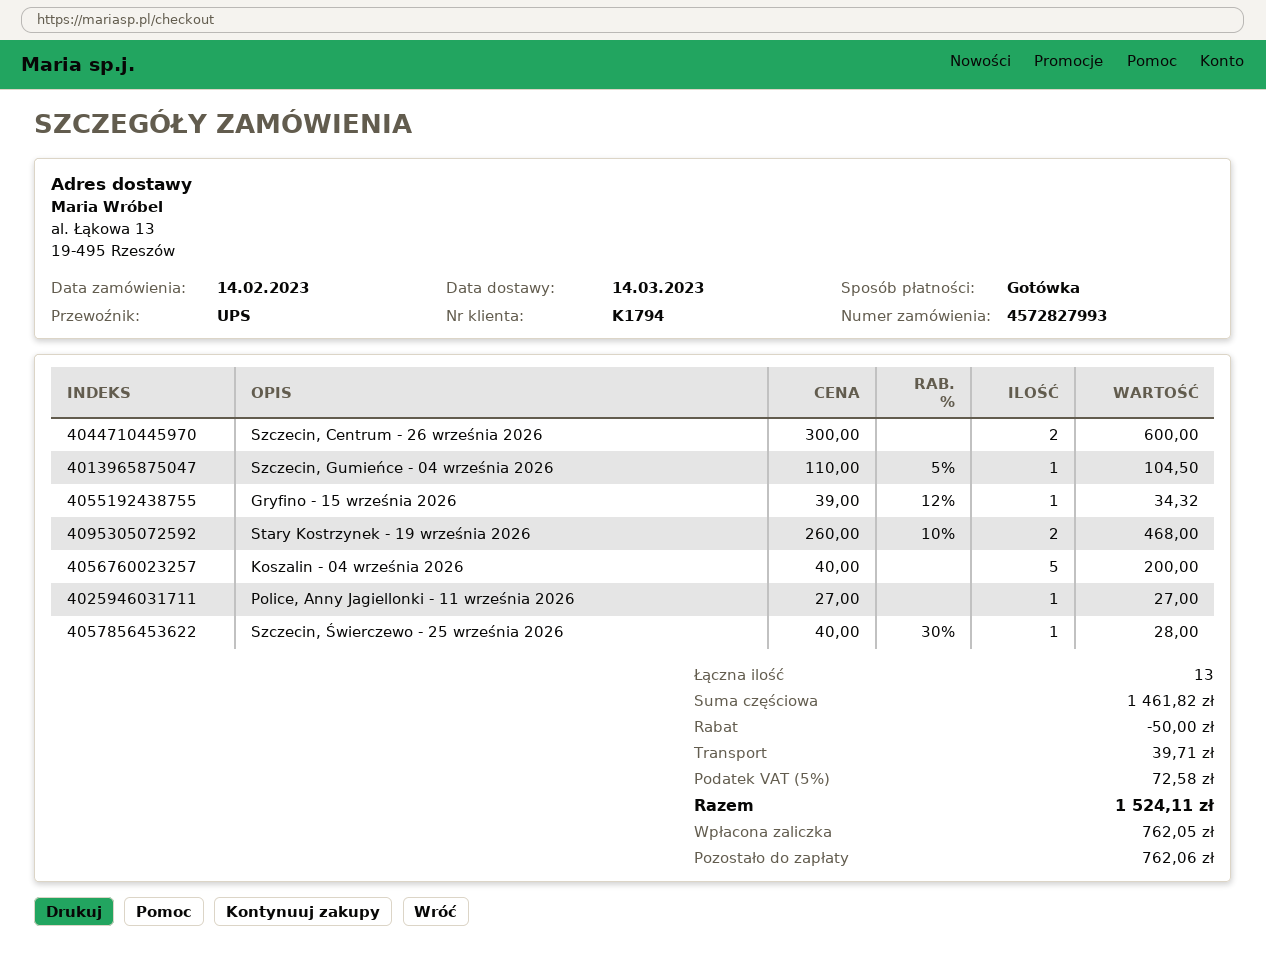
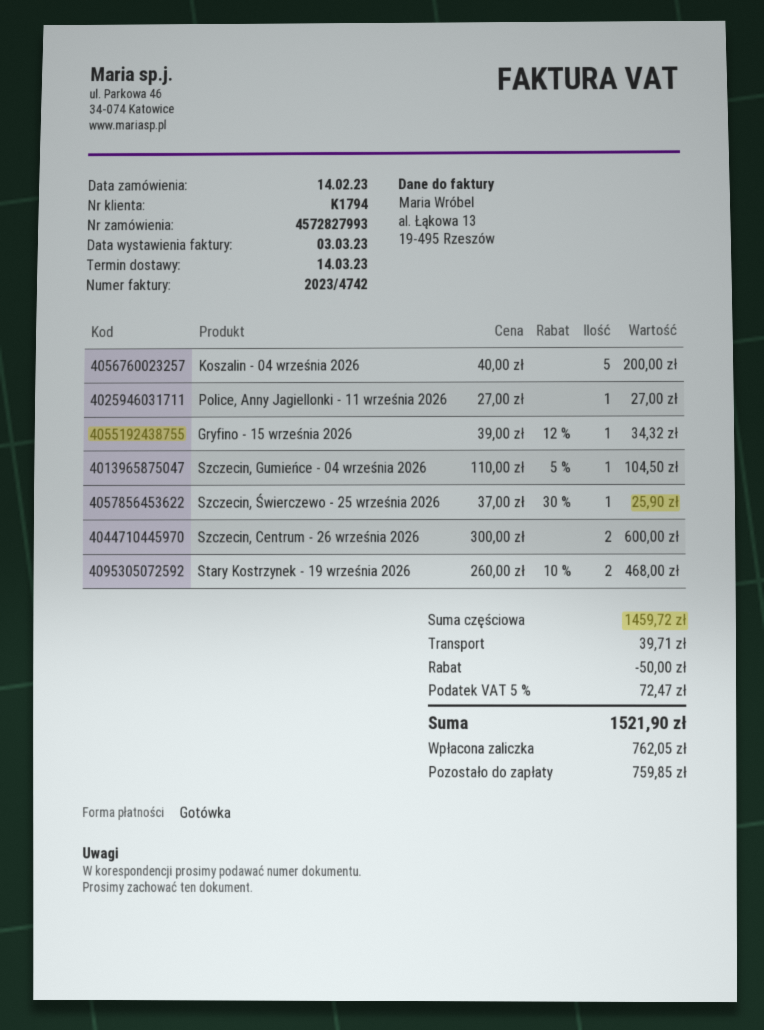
Szczecin, Świerczewo - 25 września 2026: 1 x 40.00 - 30% = 28.00 -> 1 x 37.00 - 30% = 25.90
subtotal: 1461.82 -> 1459.72
tax: 5% = 72.58 -> 5% = 72.47
total: 1524.11 -> 1521.90
balance: 762.06 -> 759.85

